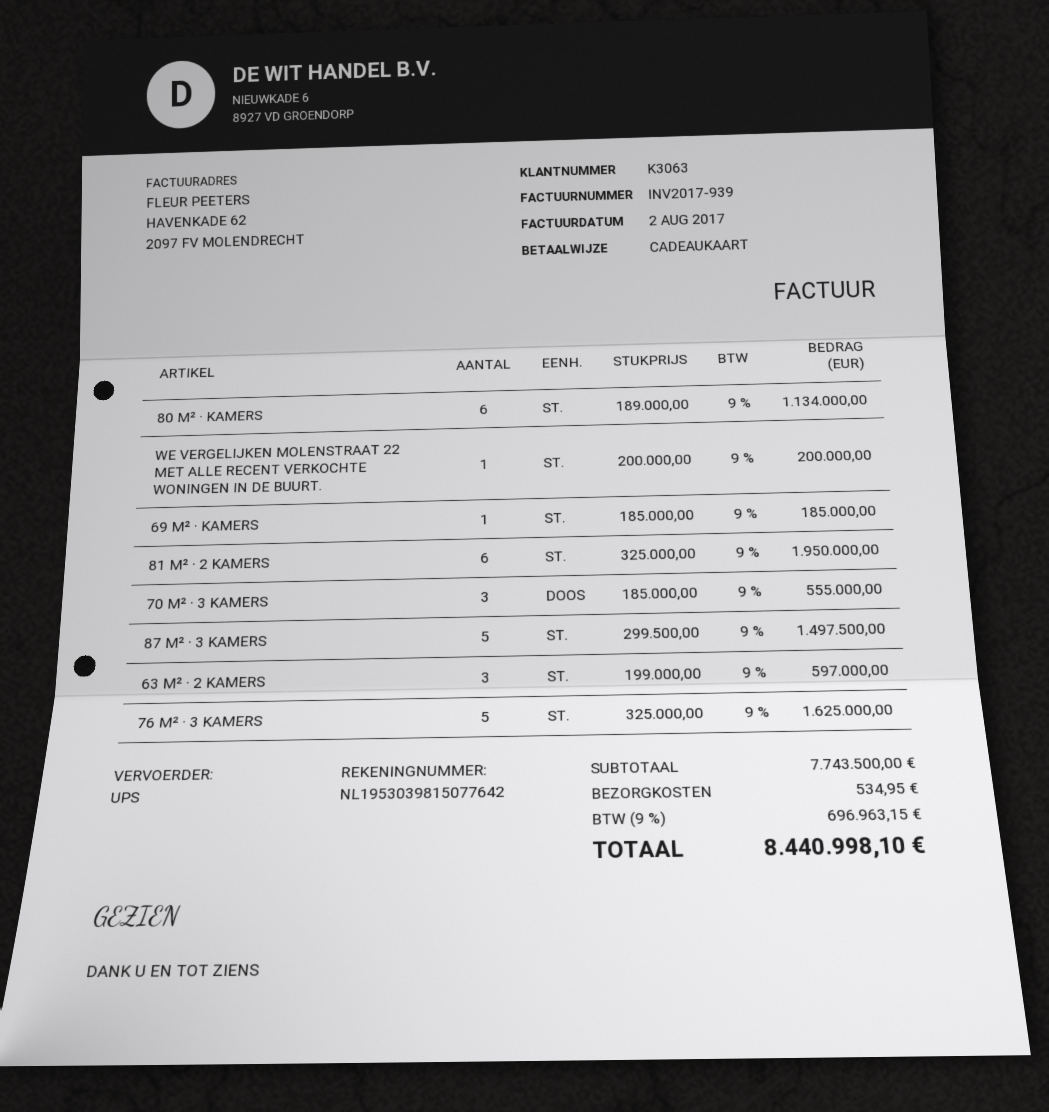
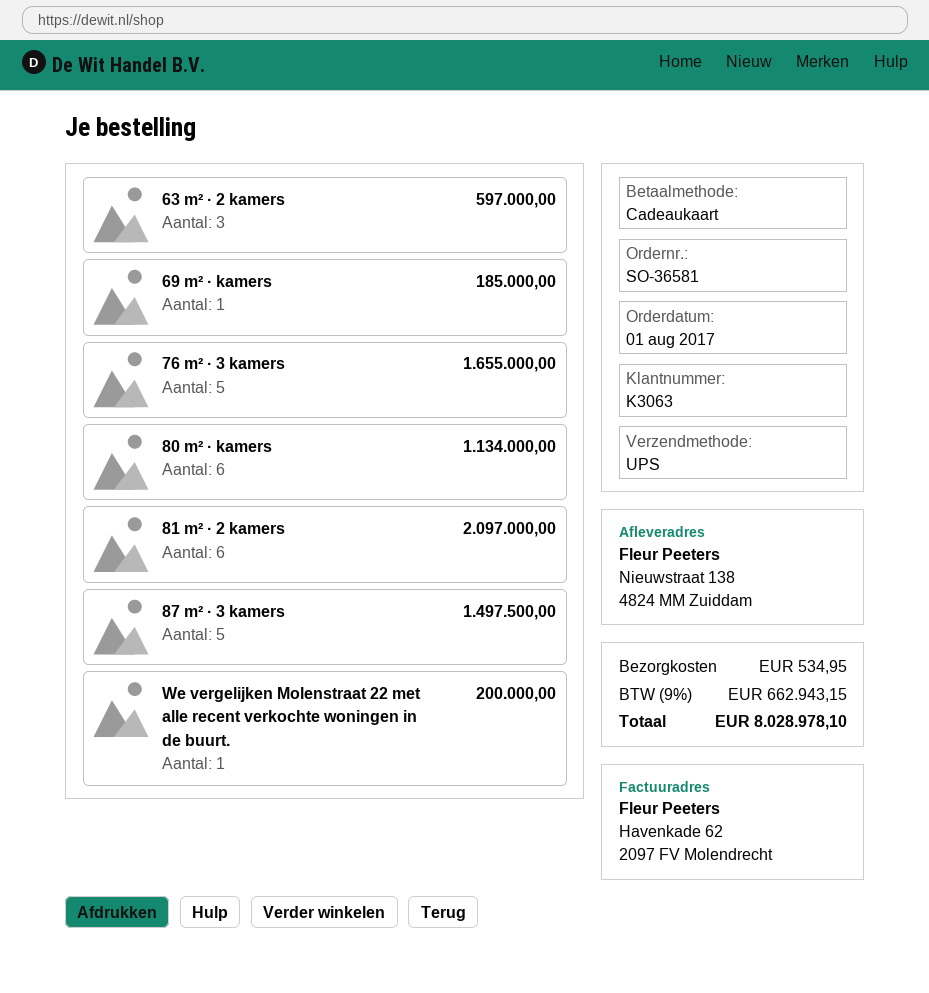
81 M² · 2 KAMERS: 6 for 1950000.00 -> 6 for 2097000.00
70 M² · 3 KAMERS: 3 for 555000.00 -> none
76 M² · 3 KAMERS: 5 for 1625000.00 -> 5 for 1655000.00
tax: 9% = 696963.15 -> 9% = 662943.15
total: 8440998.10 -> 8028978.10

